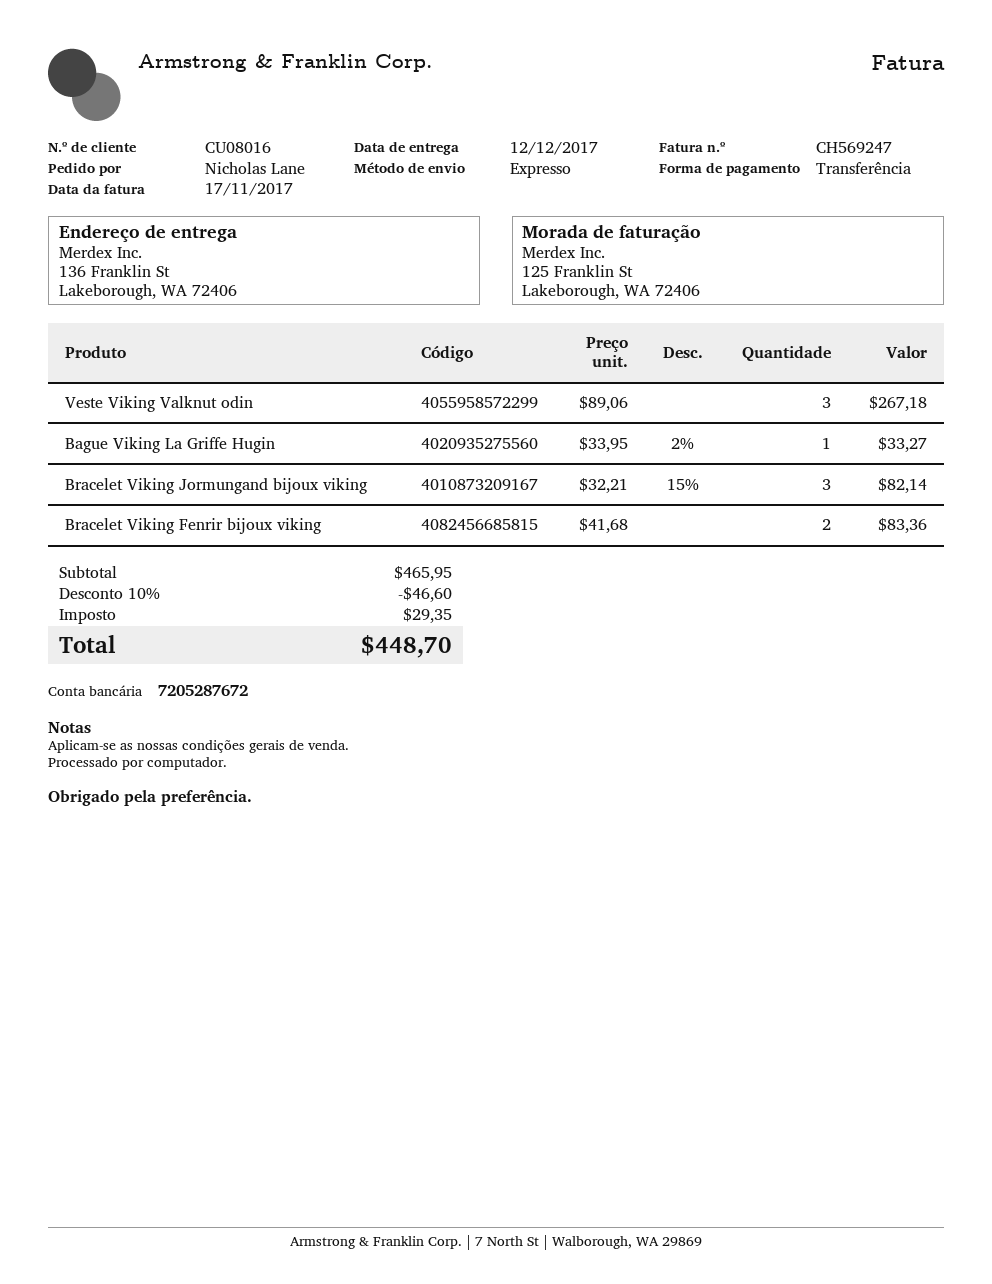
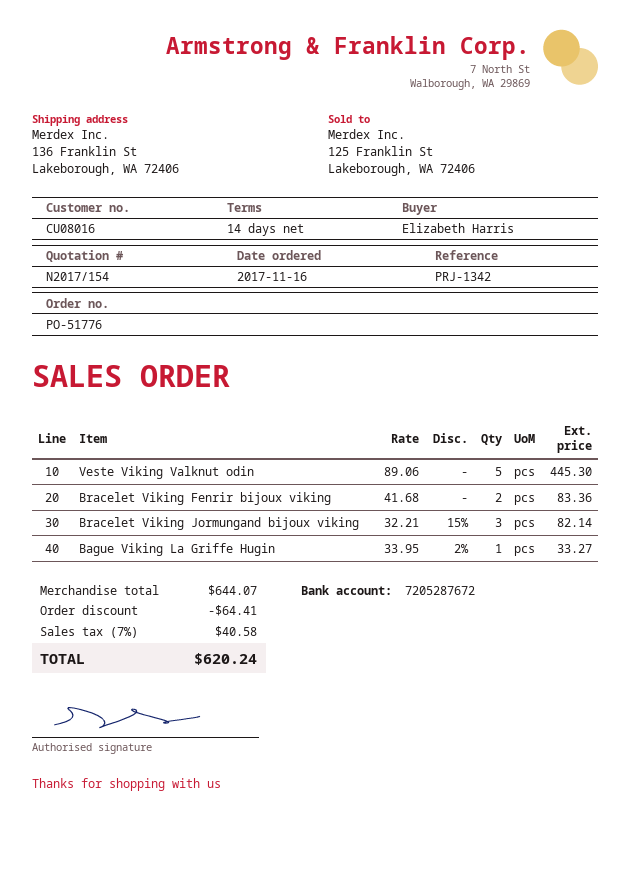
ordered by: Nicholas Lane -> Elizabeth Harris
Veste Viking Valknut odin: 3 x 89.06 = 267.18 -> 5 x 89.06 = 445.30
subtotal: 465.95 -> 644.07
discount: 46.60 -> 64.41
tax: 29.35 -> 40.58
total: 448.70 -> 620.24

